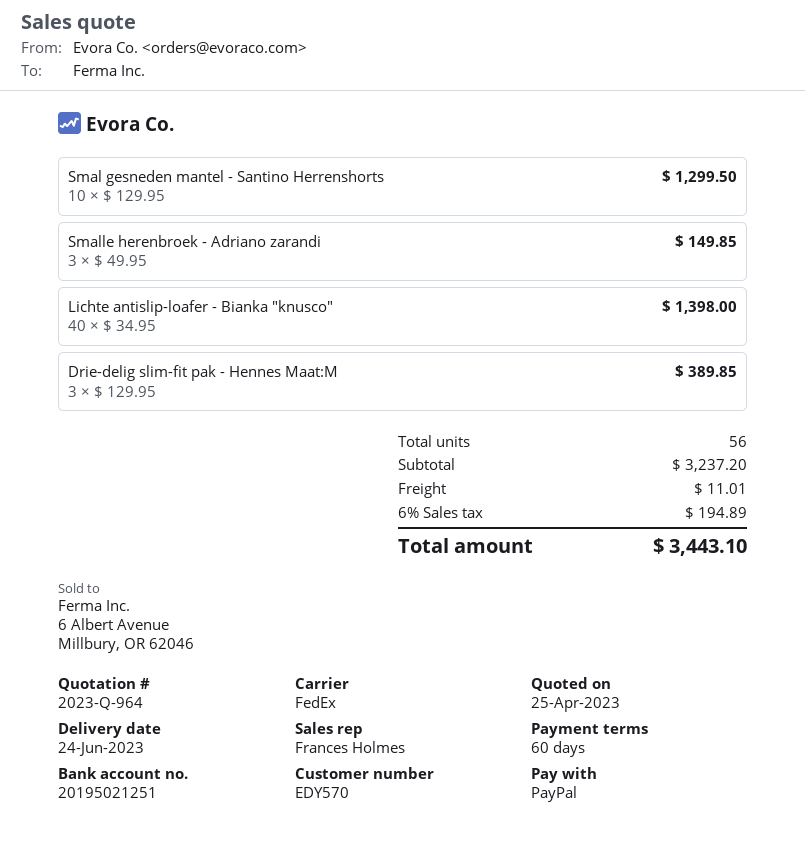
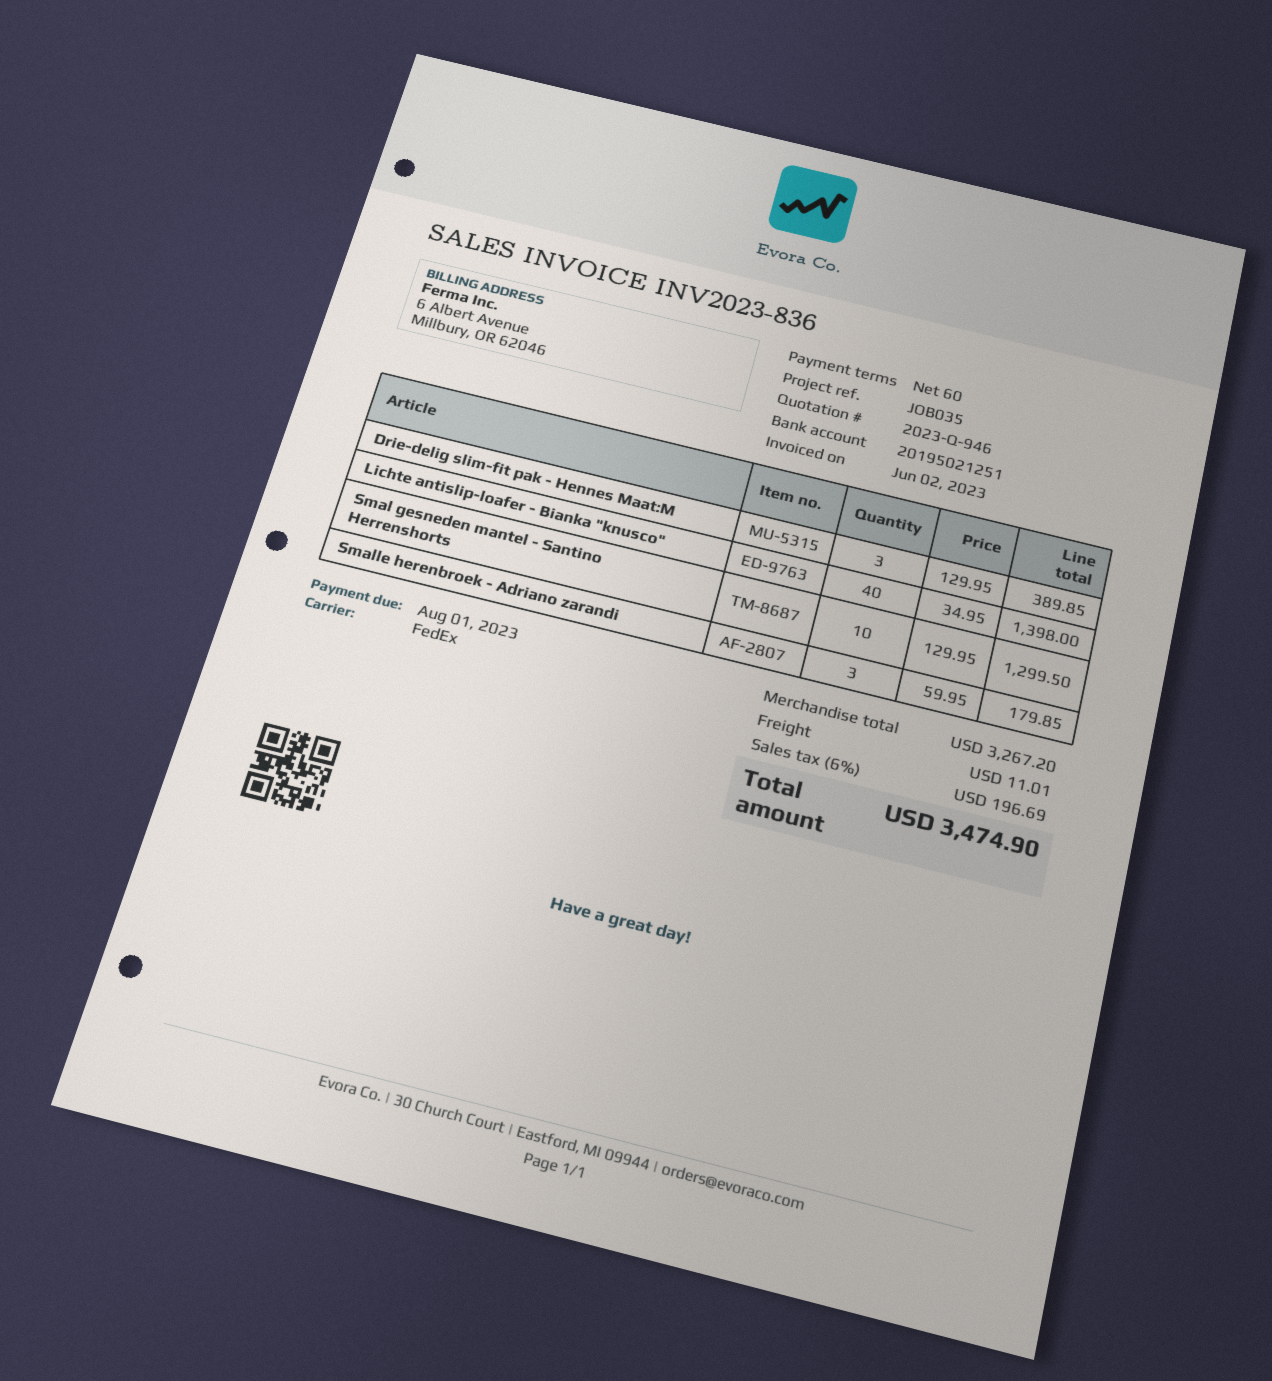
quote number: 2023-Q-964 -> 2023-Q-946
Smalle herenbroek - Adriano zarandi: 3 x 49.95 = 149.85 -> 3 x 59.95 = 179.85
subtotal: 3237.20 -> 3267.20
tax: 6% = 194.89 -> 6% = 196.69
total: 3443.10 -> 3474.90

